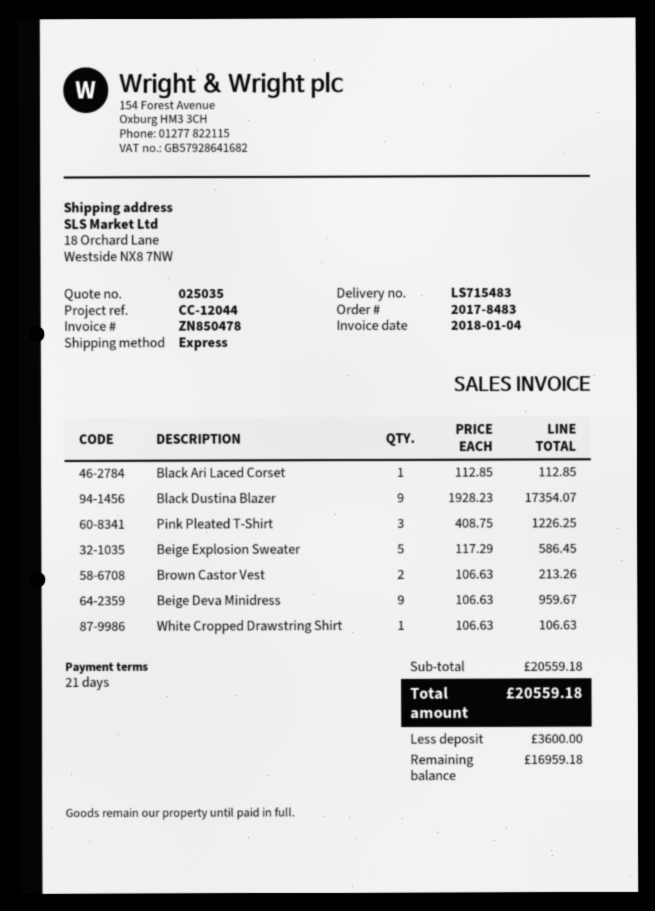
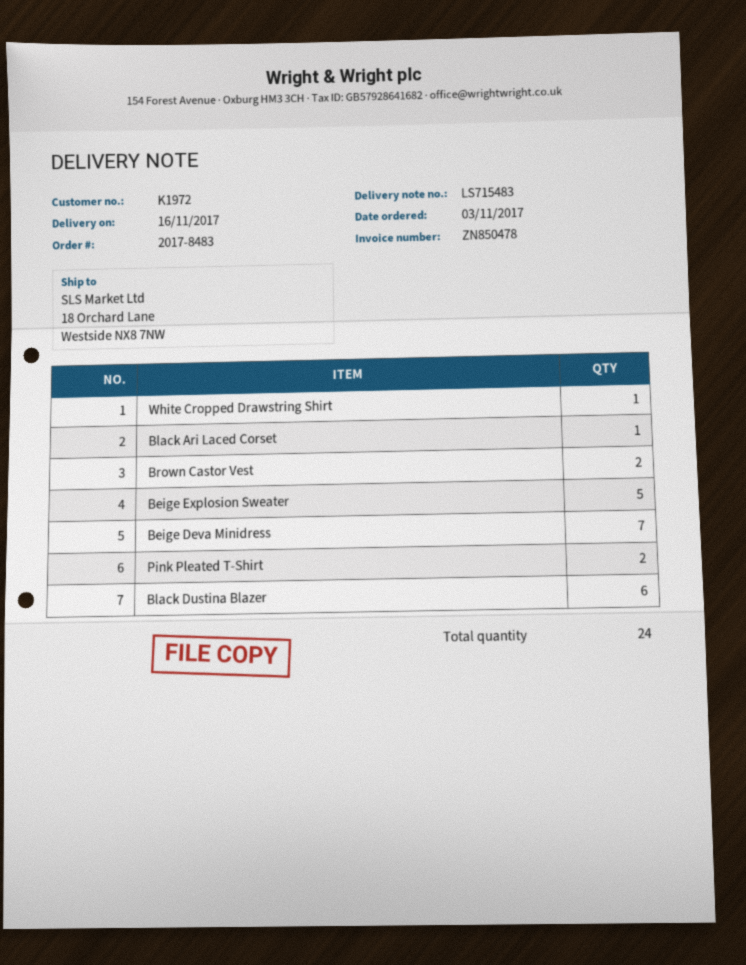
Black Dustina Blazer: 9 -> 6
Pink Pleated T-Shirt: 3 -> 2
Beige Deva Minidress: 9 -> 7

